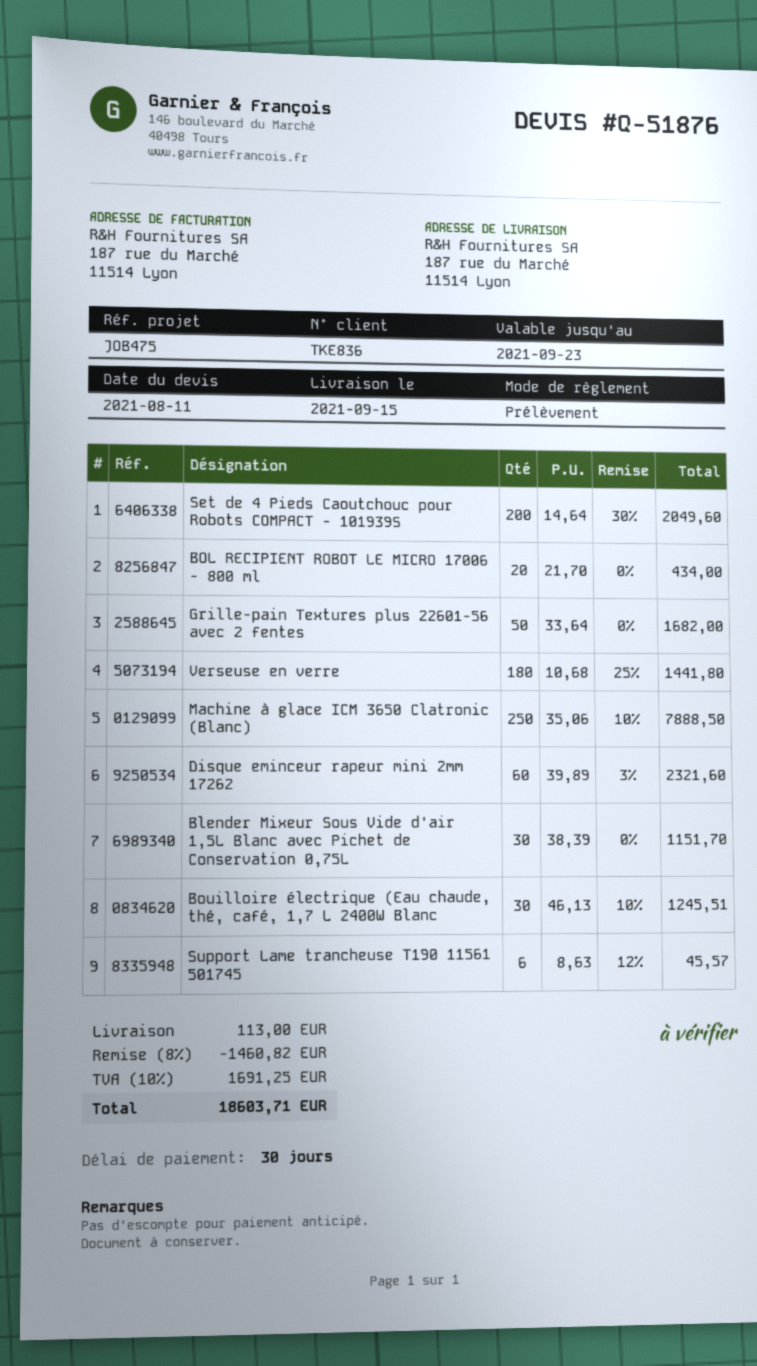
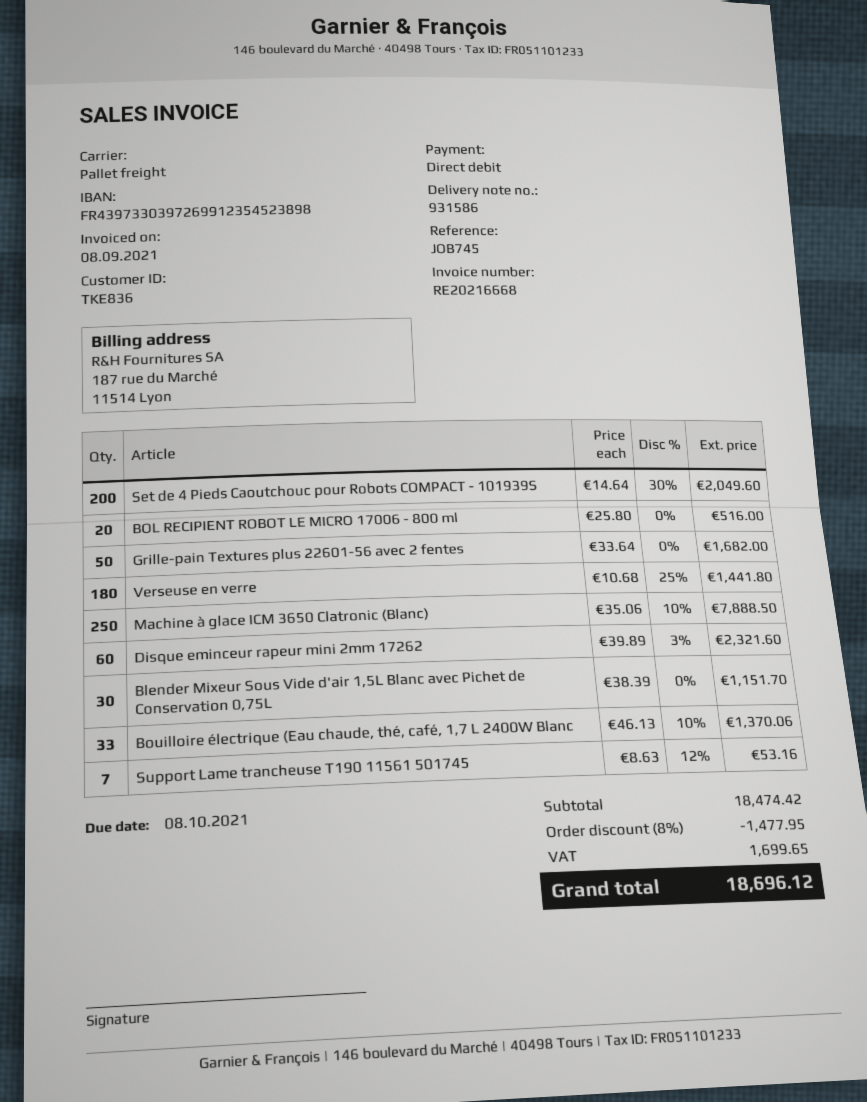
reference: JOB475 -> JOB745
BOL RECIPIENT ROBOT LE MICRO 17006 - 800 ml: 20 x 21.70 = 434.00 -> 20 x 25.80 = 516.00
Bouilloire électrique (Eau chaude, thé, café, 1,7 L 2400W Blanc: 30 x 46.13 - 10% = 1245.51 -> 33 x 46.13 - 10% = 1370.06
Support Lame trancheuse T190 11561 501745: 6 x 8.63 - 12% = 45.57 -> 7 x 8.63 - 12% = 53.16
discount: 8% = 1460.82 -> 8% = 1477.95
shipping: 113.00 -> none
tax: 1691.25 -> 1699.65
total: 18603.71 -> 18696.12

